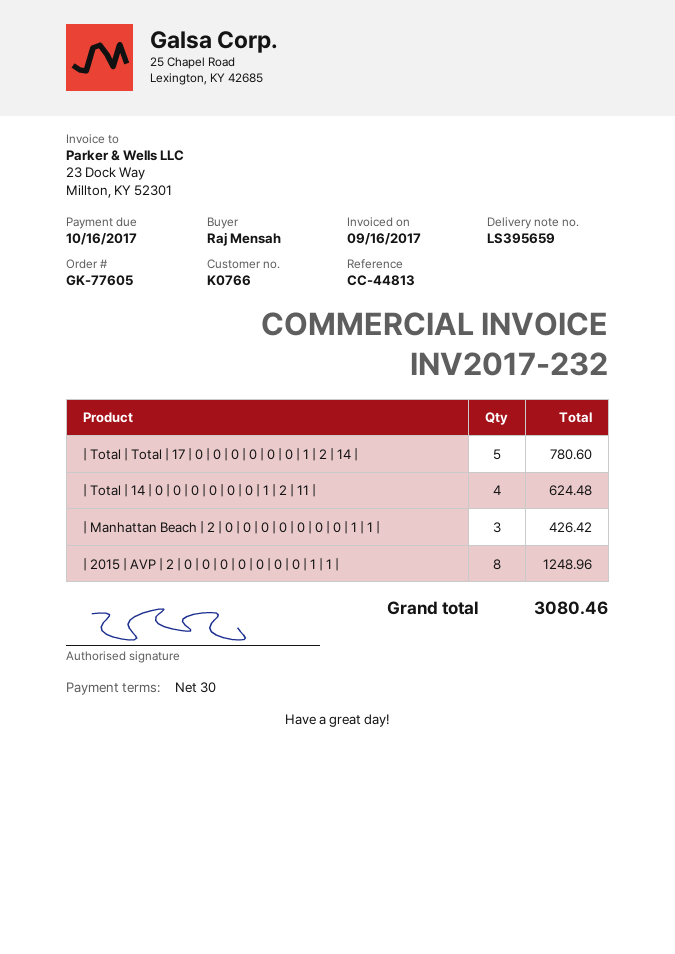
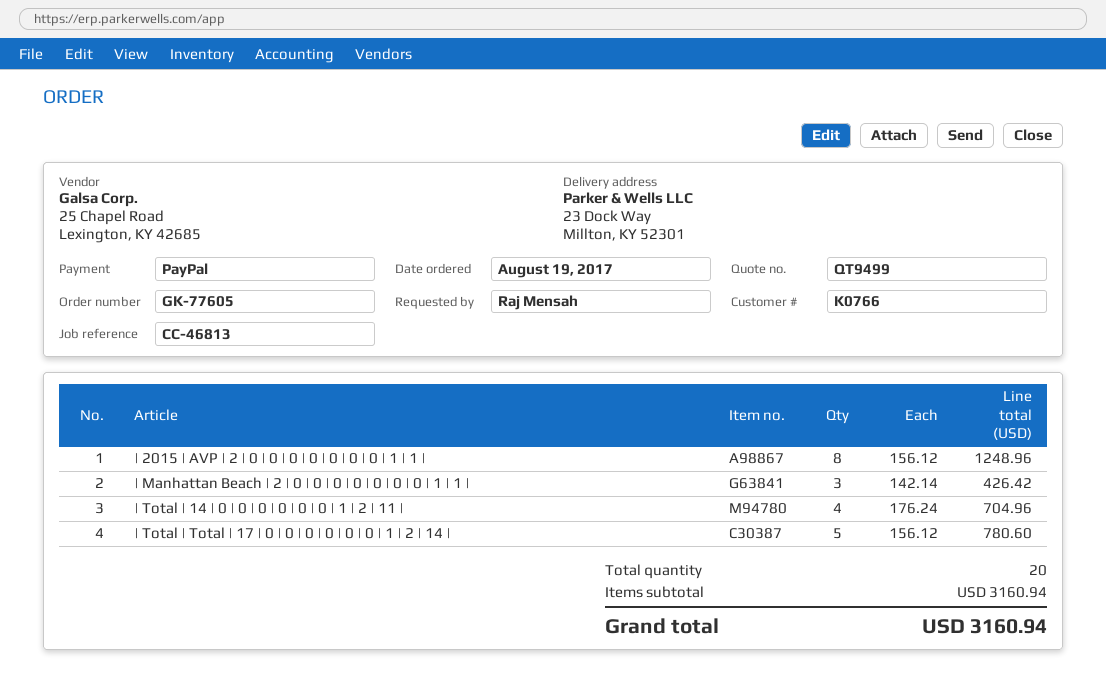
reference: CC-44813 -> CC-46813
| Total | 14 | 0 | 0 | 0 | 0 | 0 | 0 | 1 | 2 | 11 |: 4 for 624.48 -> 4 for 704.96
total: 3080.46 -> 3160.94

